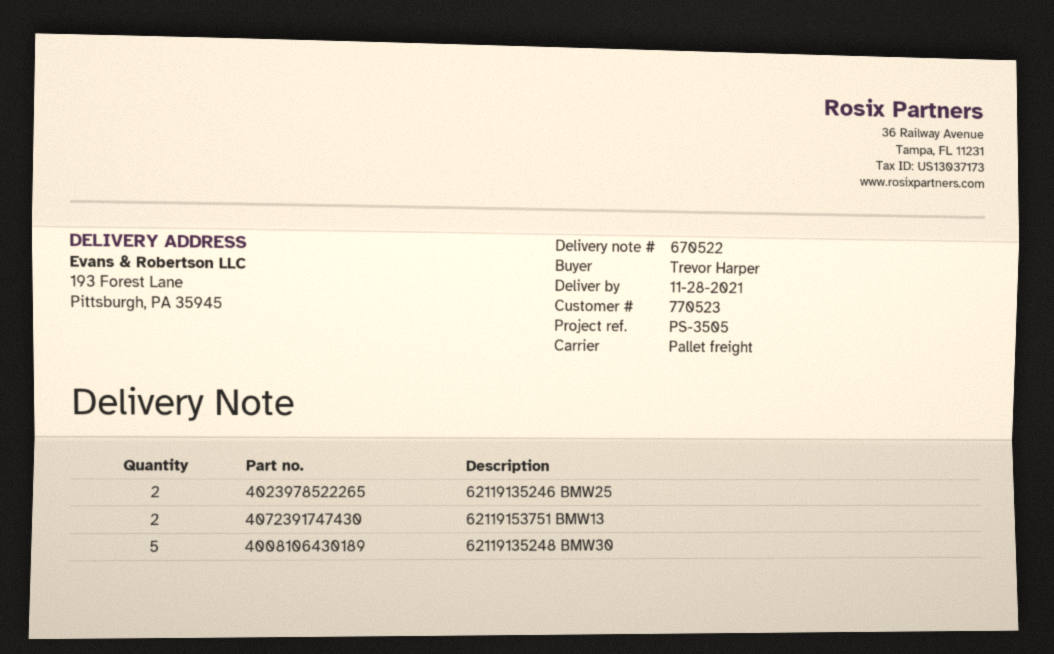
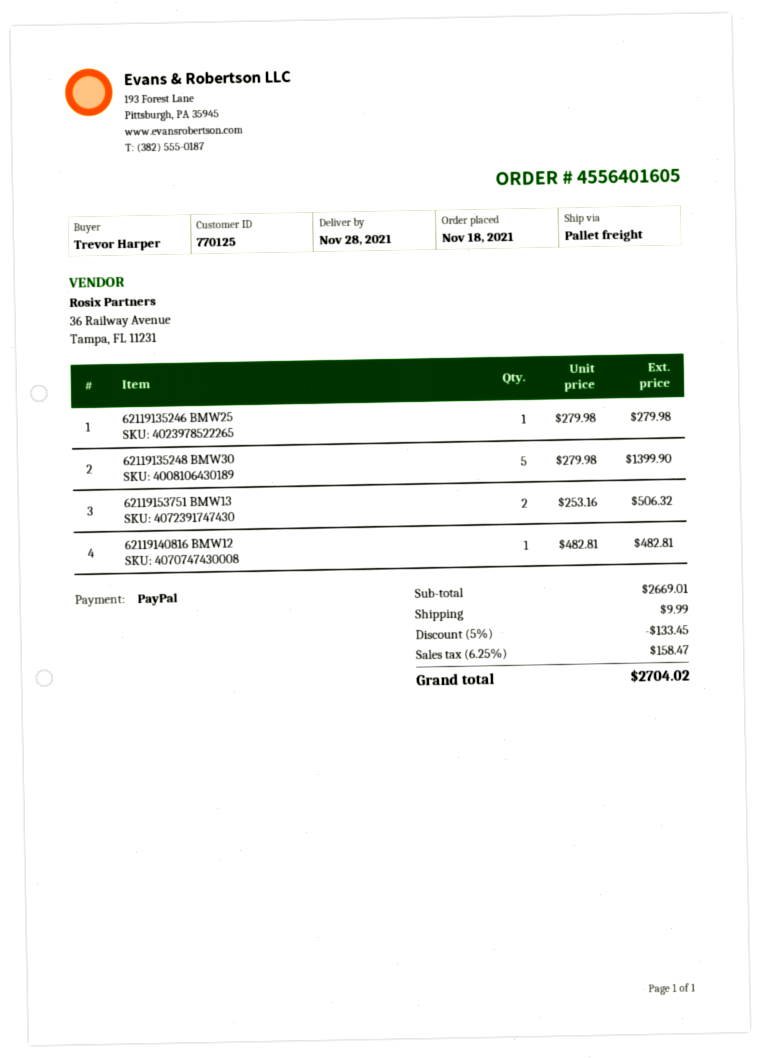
customer number: 770523 -> 770125
62119135246 BMW25: 2 -> 1
62119140816 BMW12: none -> 1

